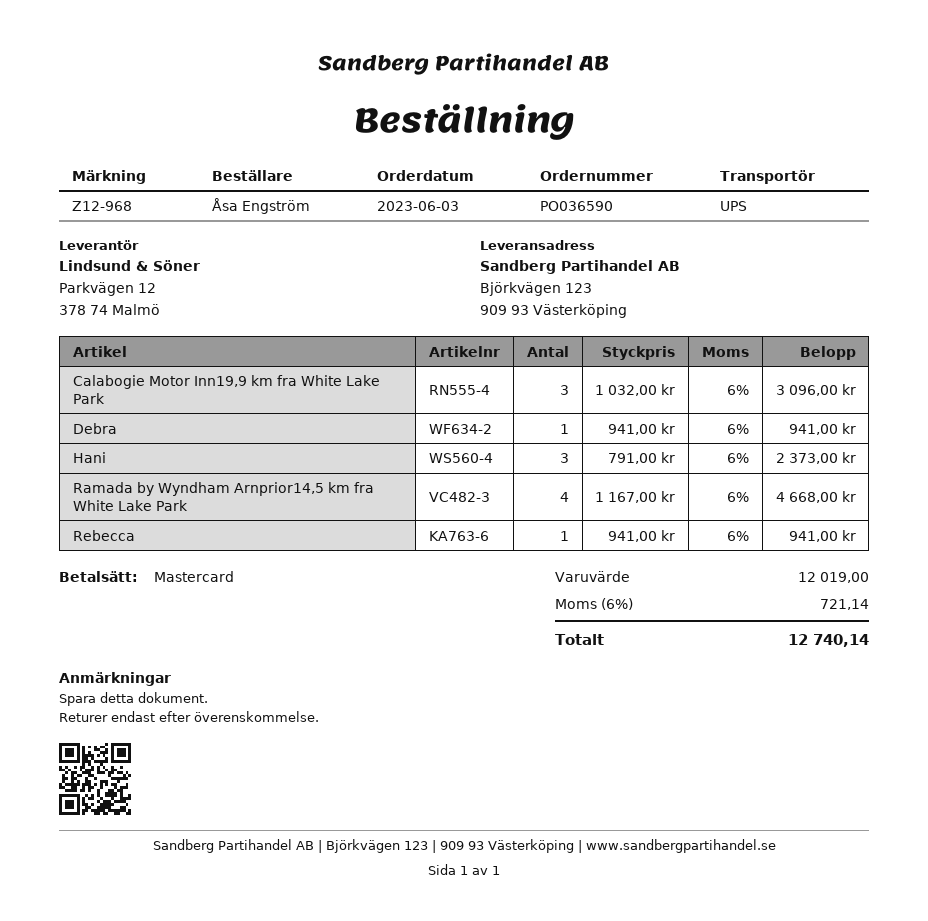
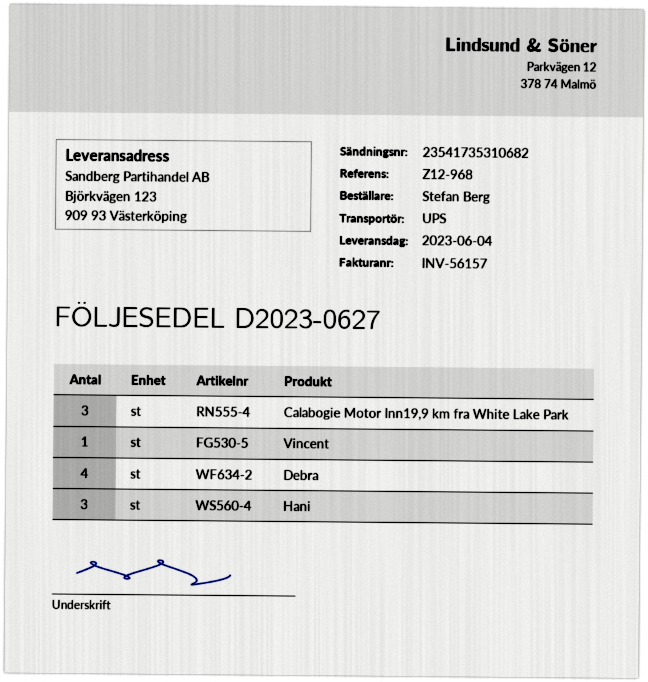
ordered by: Åsa Engström -> Stefan Berg
Debra: 1 -> 4
Ramada by Wyndham Arnprior14,5 km fra White Lake Park: 4 -> none
Rebecca: 1 -> none
Vincent: none -> 1

